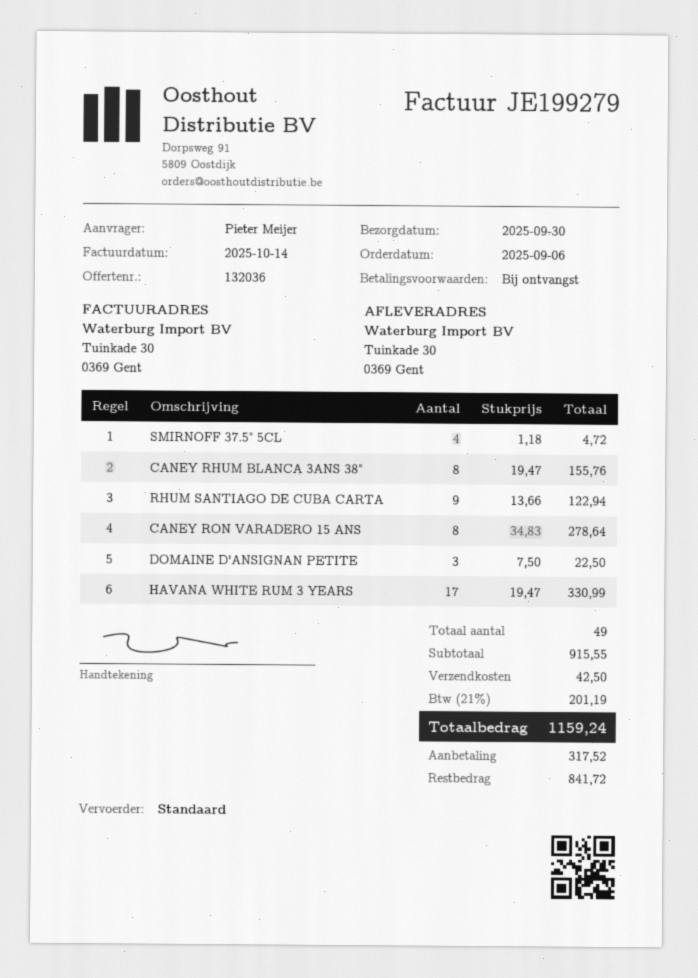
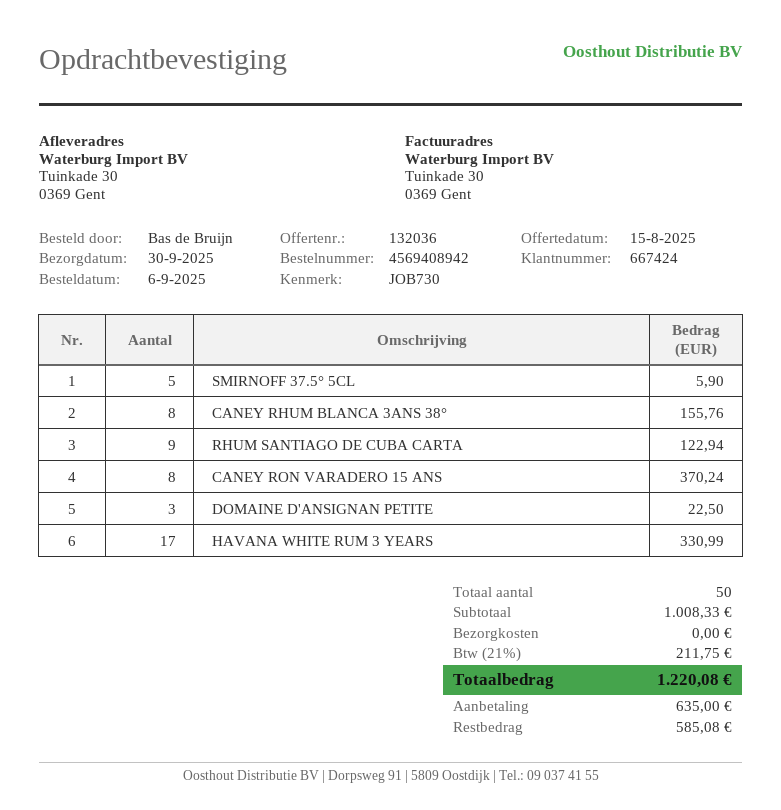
ordered by: Pieter Meijer -> Bas de Bruijn
SMIRNOFF 37.5° 5CL: 4 for 4.72 -> 5 for 5.90
CANEY RON VARADERO 15 ANS: 8 for 278.64 -> 8 for 370.24
total quantity: 49 -> 50
subtotal: 915.55 -> 1008.33
shipping: 42.50 -> 0.00
tax: 21% = 201.19 -> 21% = 211.75
total: 1159.24 -> 1220.08
deposit: 317.52 -> 635.00
balance: 841.72 -> 585.08

